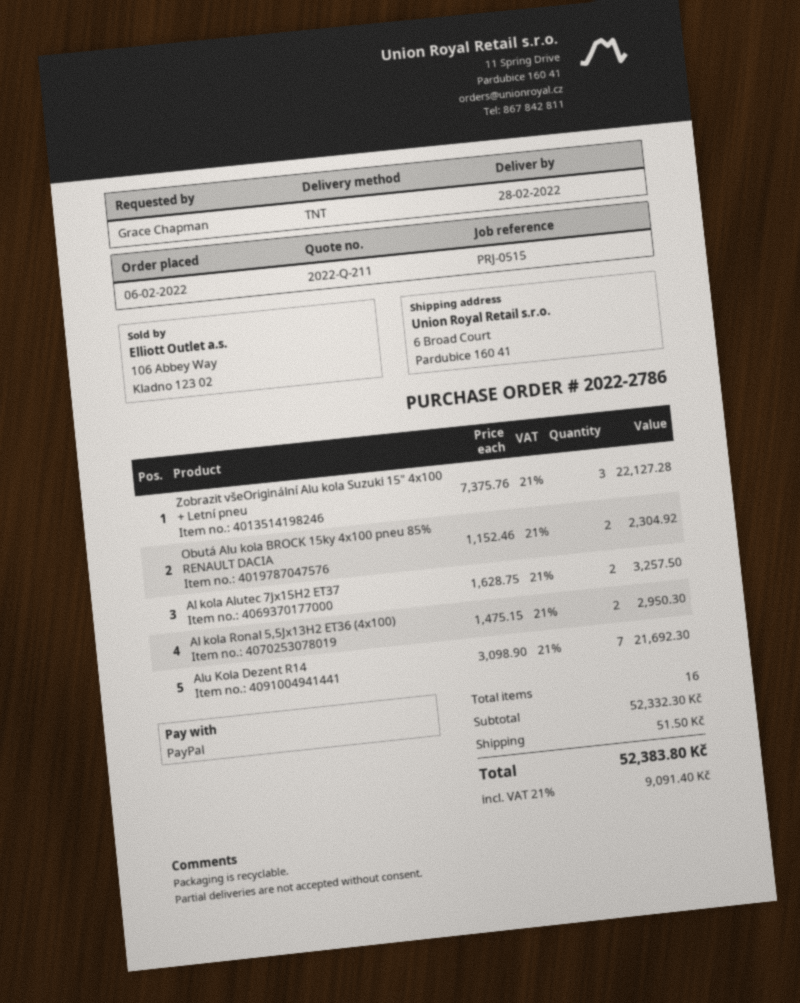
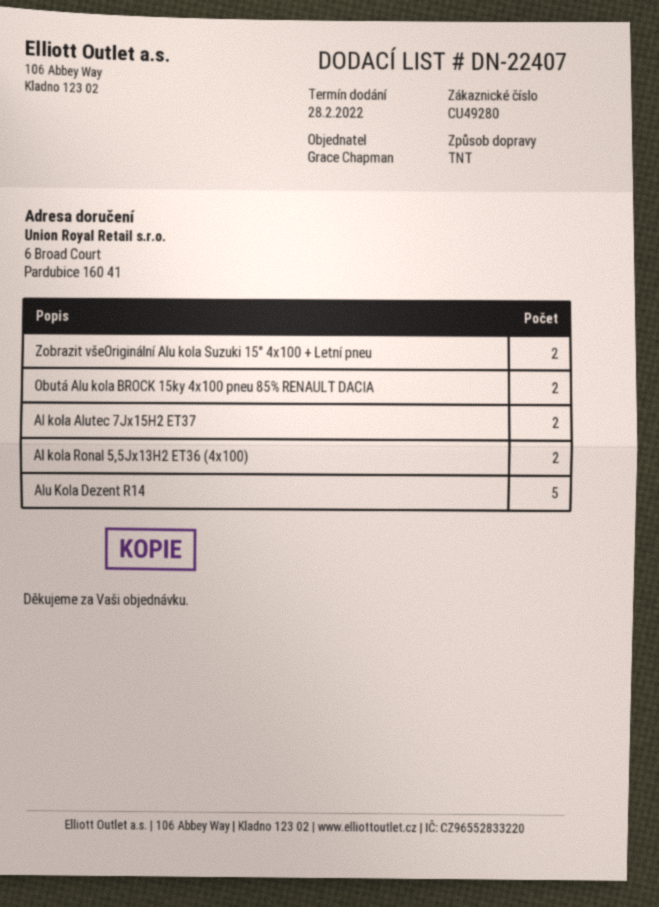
Zobrazit všeOriginální Alu kola Suzuki 15" 4x100 + Letní pneu: 3 -> 2
Alu Kola Dezent R14: 7 -> 5

